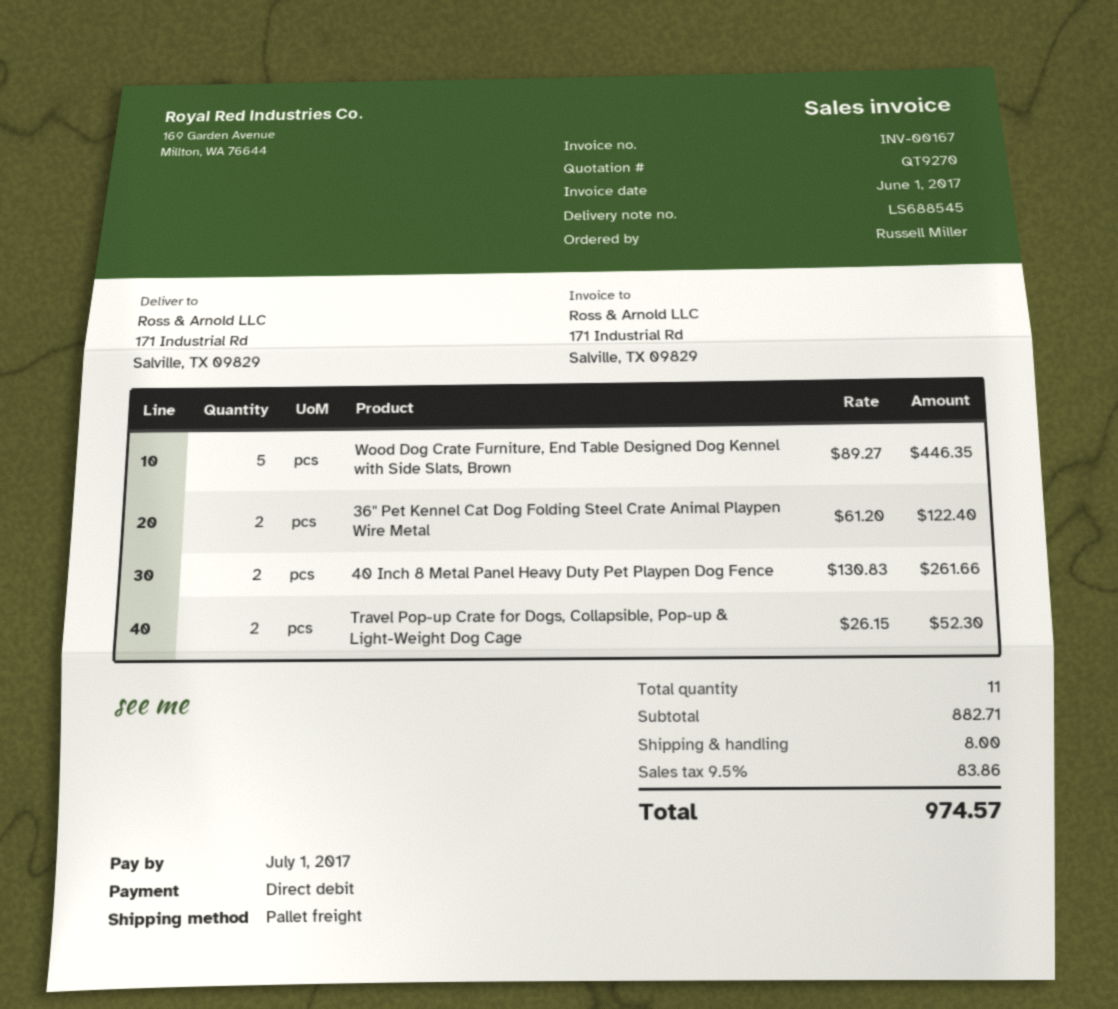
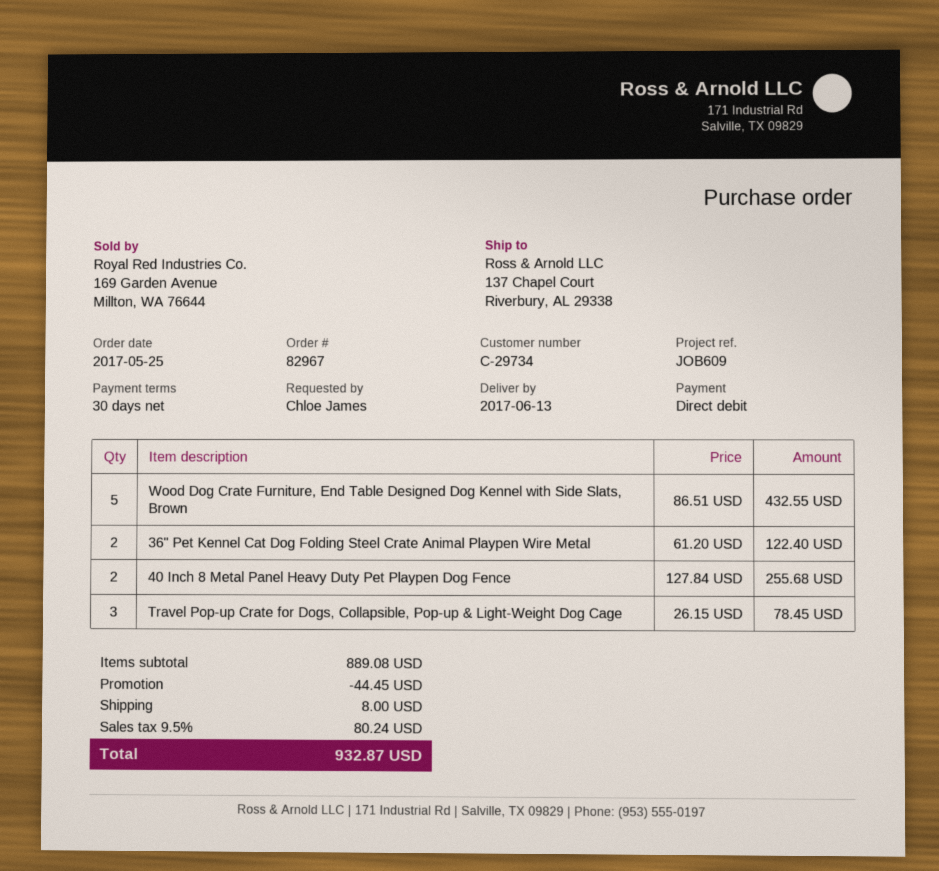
ordered by: Russell Miller -> Chloe James
ship to: 171 Industrial Rd, Salville, TX 09829 -> 137 Chapel Court, Riverbury, AL 29338
Wood Dog Crate Furniture, End Table Designed Dog Kennel with Side Slats, Brown: 5 x 89.27 = 446.35 -> 5 x 86.51 = 432.55
40 Inch 8 Metal Panel Heavy Duty Pet Playpen Dog Fence: 2 x 130.83 = 261.66 -> 2 x 127.84 = 255.68
Travel Pop-up Crate for Dogs, Collapsible, Pop-up & Light-Weight Dog Cage: 2 x 26.15 = 52.30 -> 3 x 26.15 = 78.45
subtotal: 882.71 -> 889.08
discount: none -> 44.45
tax: 9.5% = 83.86 -> 9.5% = 80.24
total: 974.57 -> 932.87

